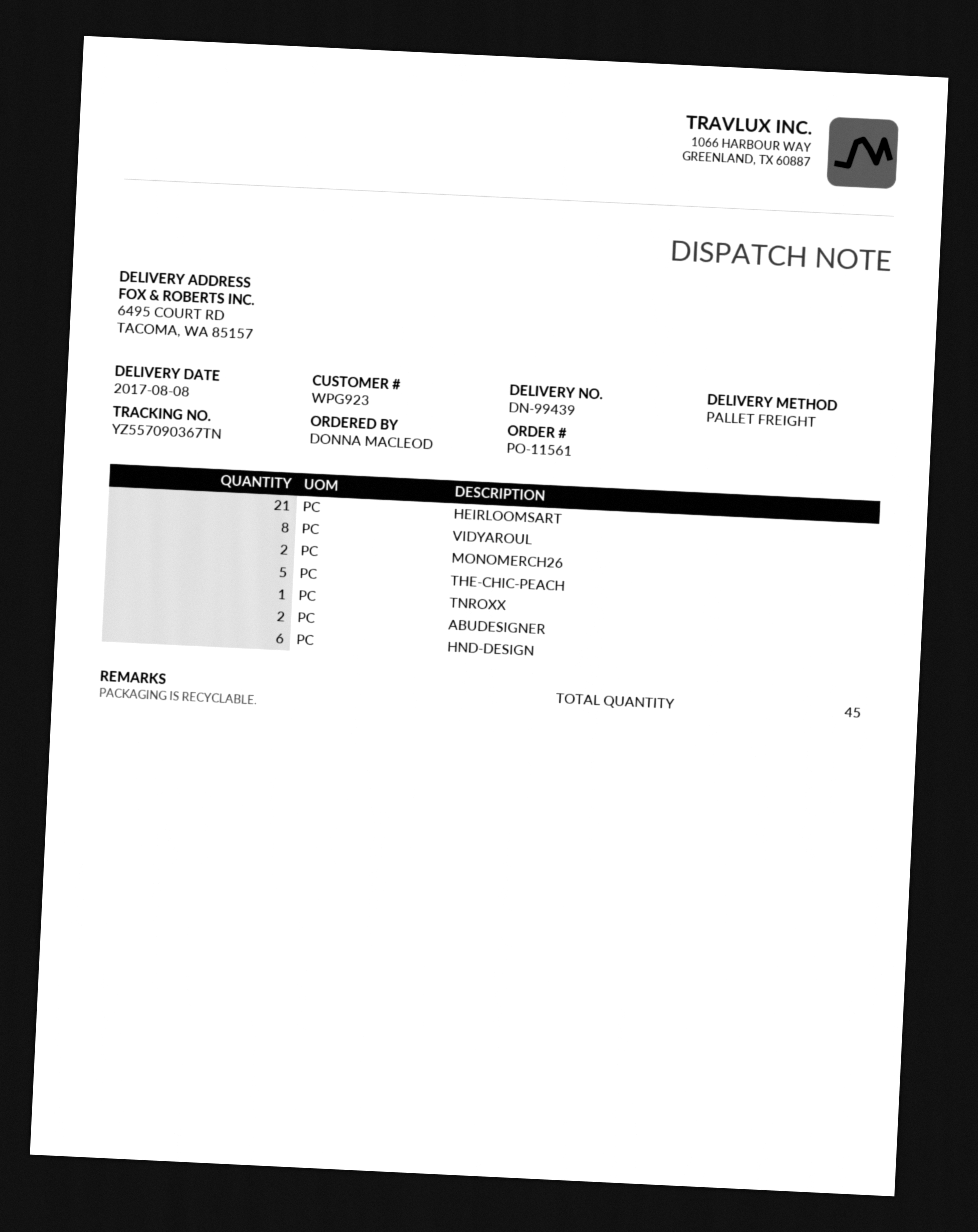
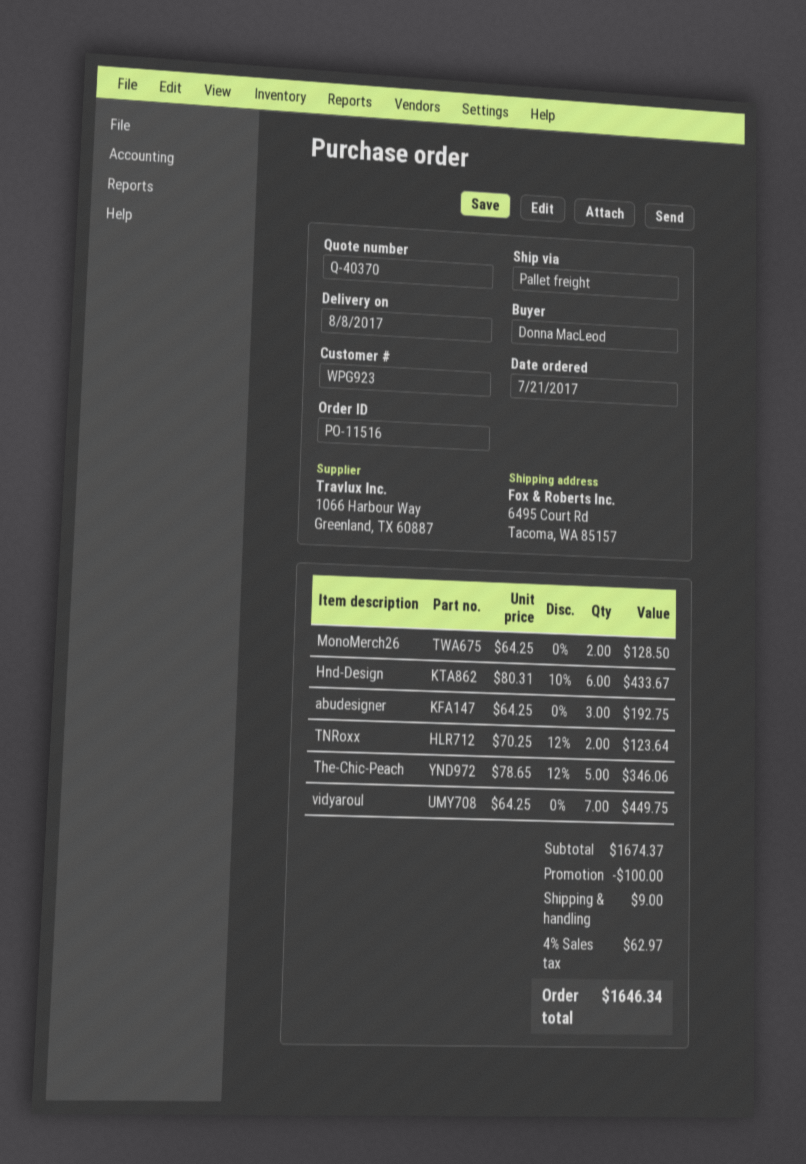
order number: PO-11561 -> PO-11516
HEIRLOOMSART: 21 -> none
VIDYAROUL: 8 -> 7
TNROXX: 1 -> 2
ABUDESIGNER: 2 -> 3

